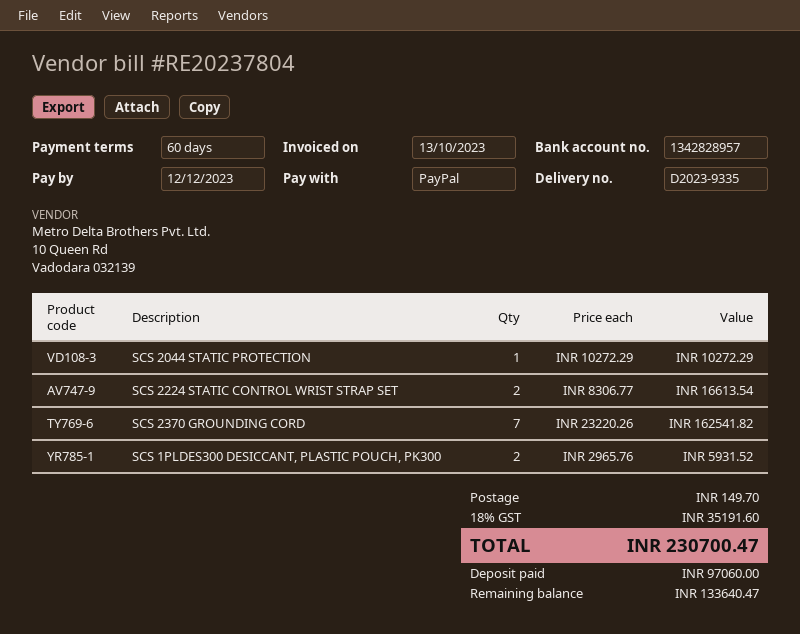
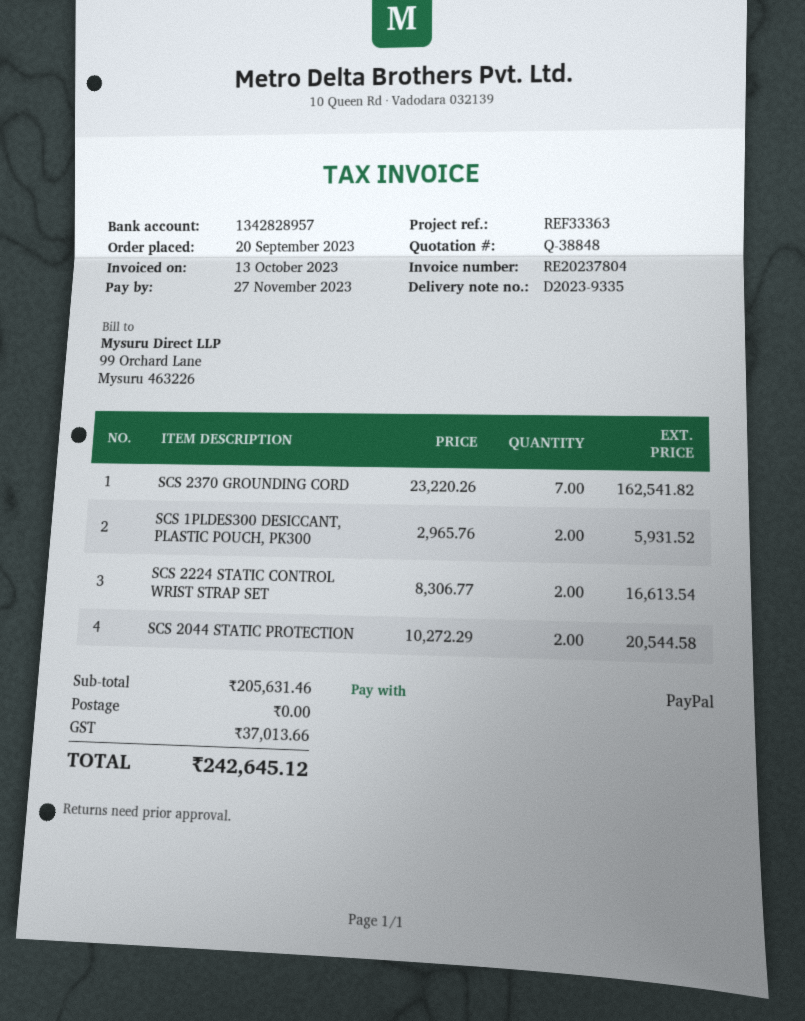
due date: 2023-12-12 -> 2023-11-27
SCS 2044 STATIC PROTECTION: 1 x 10272.29 = 10272.29 -> 2 x 10272.29 = 20544.58
shipping: 149.70 -> 0.00
tax: 35191.60 -> 37013.66
total: 230700.47 -> 242645.12

